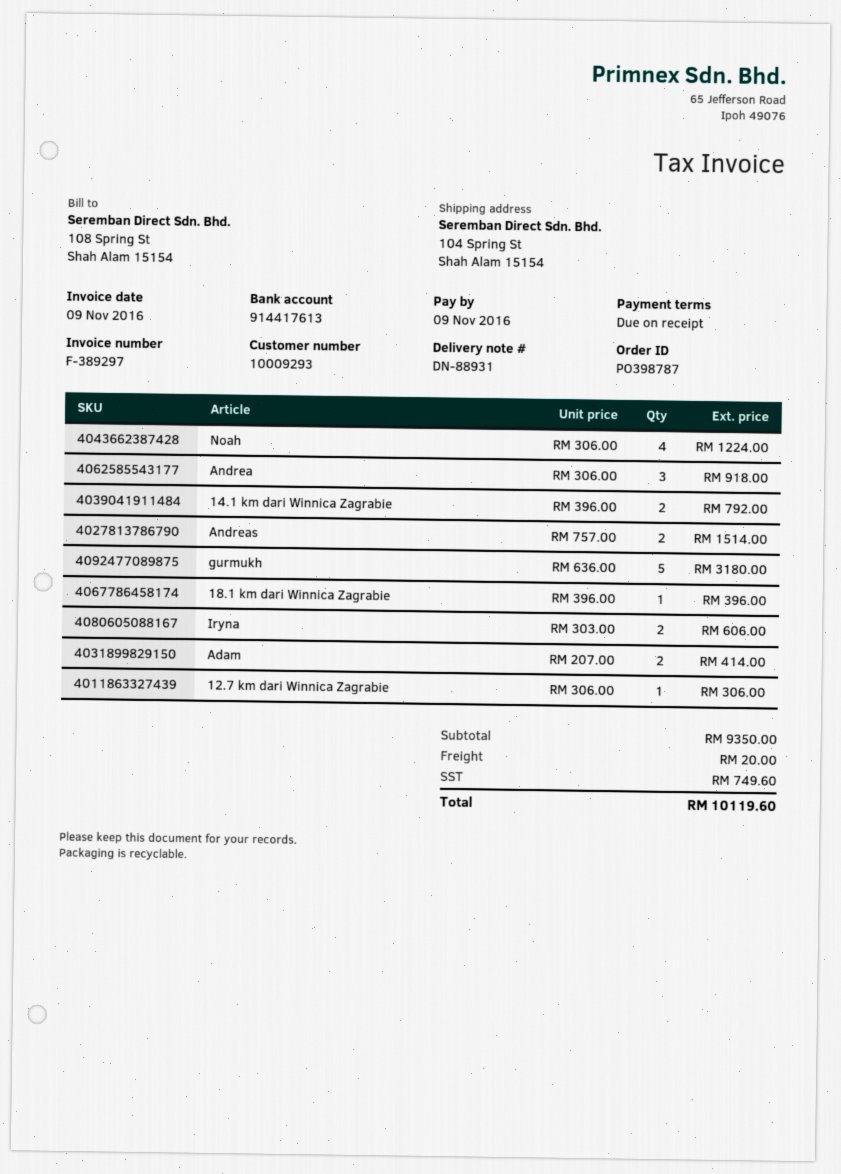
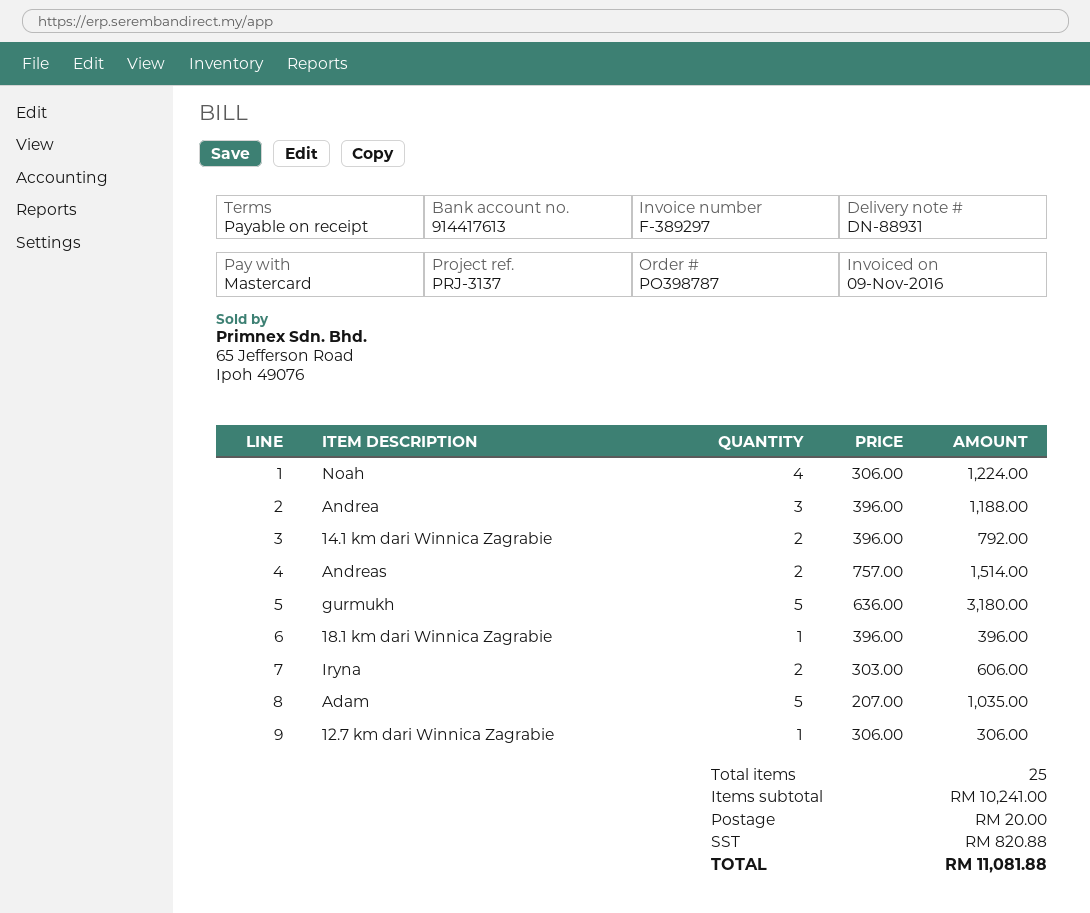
Andrea: 3 x 306.00 = 918.00 -> 3 x 396.00 = 1188.00
Adam: 2 x 207.00 = 414.00 -> 5 x 207.00 = 1035.00
subtotal: 9350.00 -> 10241.00
tax: 749.60 -> 820.88
total: 10119.60 -> 11081.88

